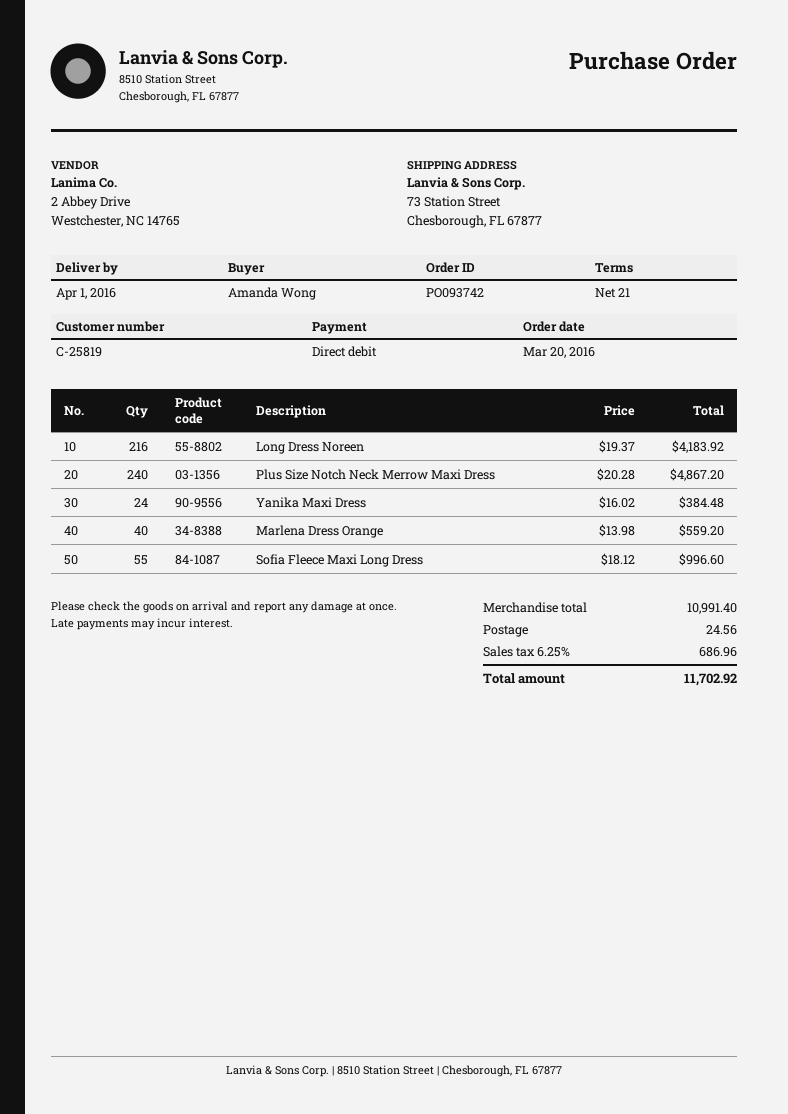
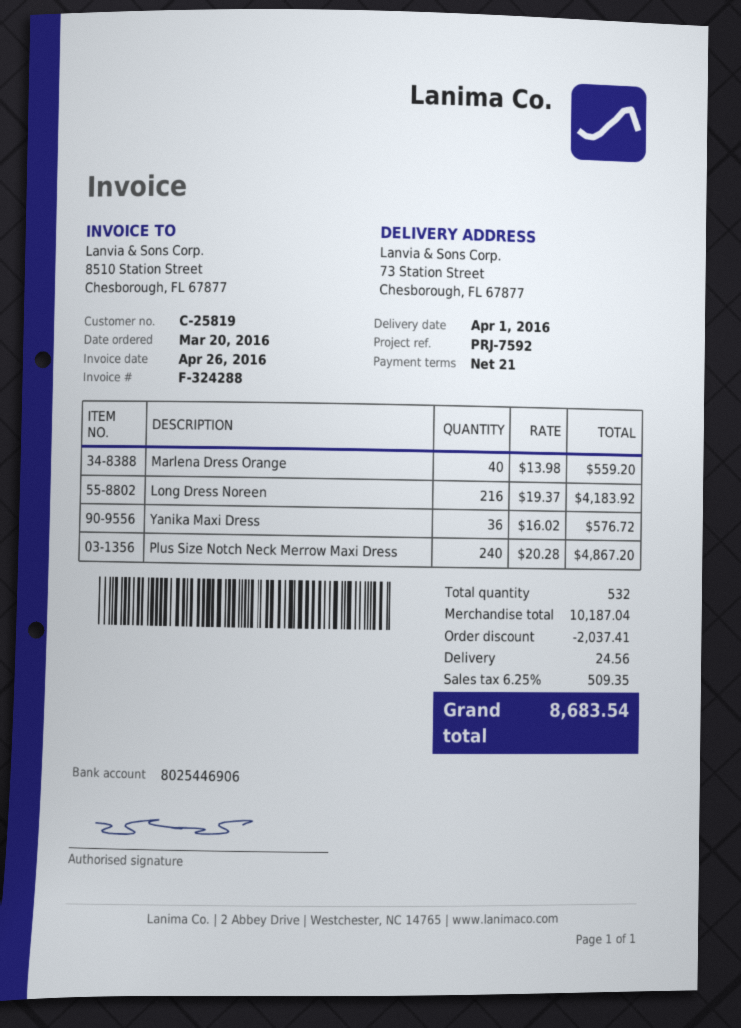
Yanika Maxi Dress: 24 x 16.02 = 384.48 -> 36 x 16.02 = 576.72
Sofia Fleece Maxi Long Dress: 55 x 18.12 = 996.60 -> none
subtotal: 10991.40 -> 10187.04
discount: none -> 2037.41
tax: 6.25% = 686.96 -> 6.25% = 509.35
total: 11702.92 -> 8683.54

